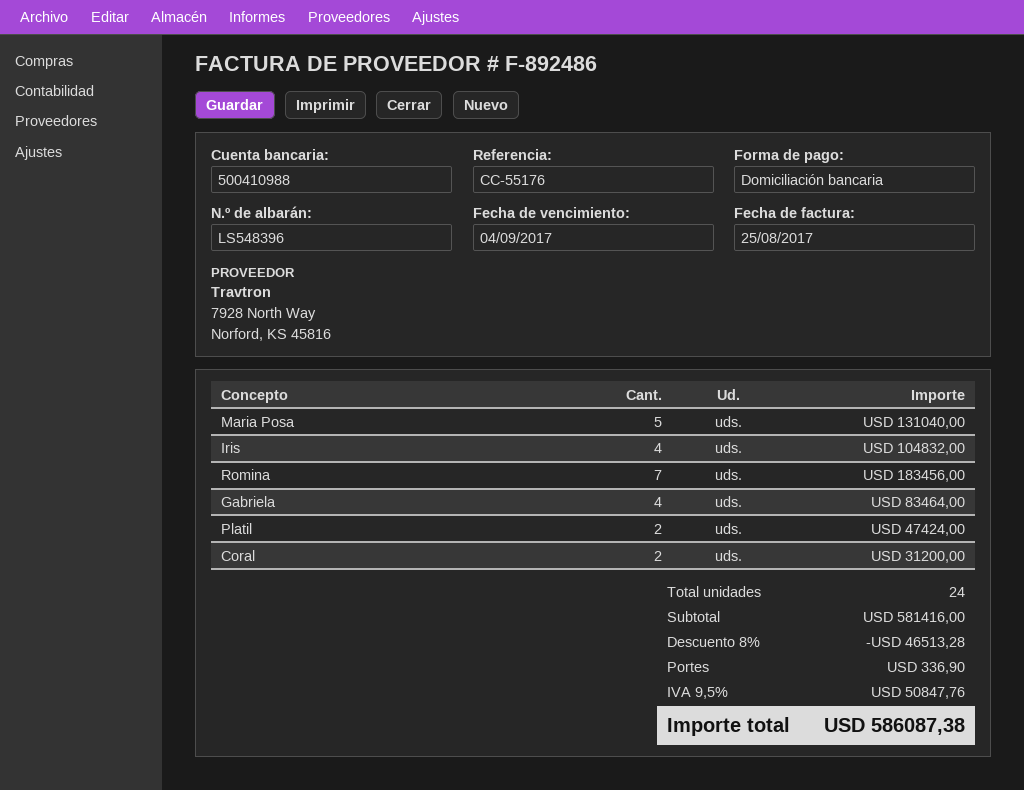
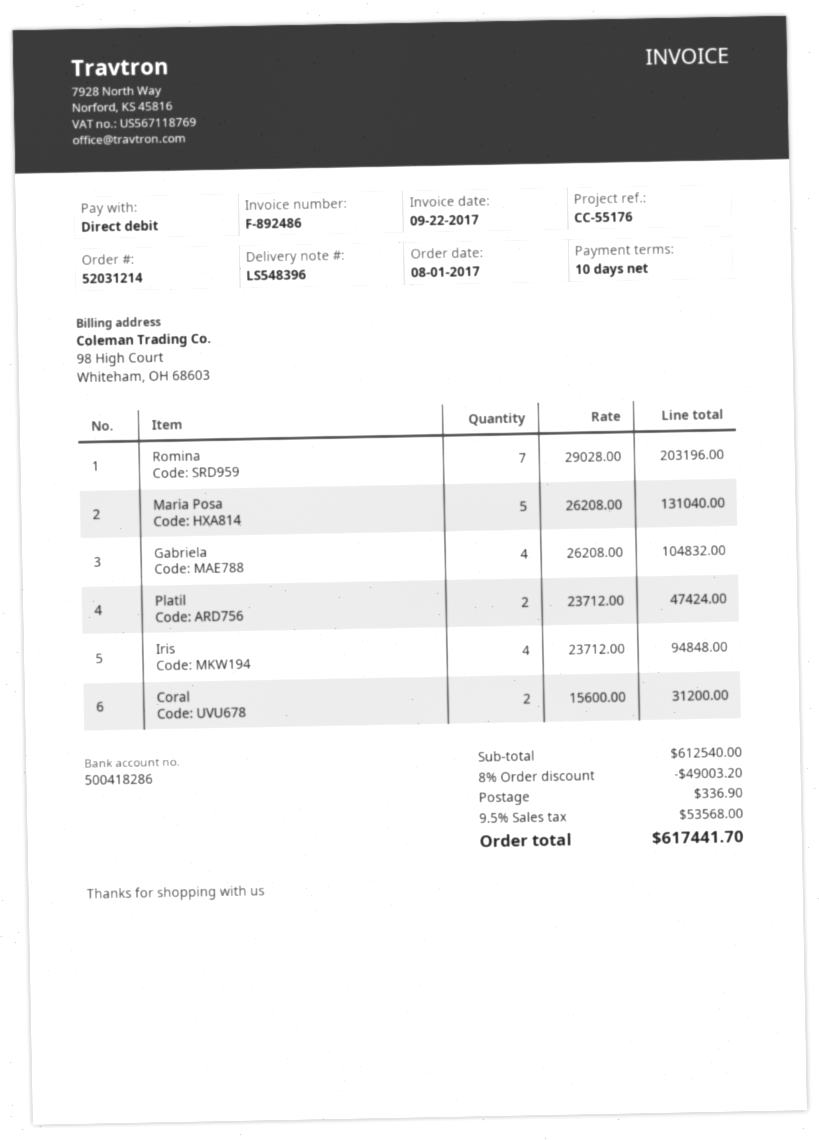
invoice date: 2017-08-25 -> 2017-09-22
bank account: 500410988 -> 500418286
Iris: 4 for 104832.00 -> 4 for 94848.00
Romina: 7 for 183456.00 -> 7 for 203196.00
Gabriela: 4 for 83464.00 -> 4 for 104832.00
subtotal: 581416.00 -> 612540.00
discount: 8% = 46513.28 -> 8% = 49003.20
tax: 9.5% = 50847.76 -> 9.5% = 53568.00
total: 586087.38 -> 617441.70

